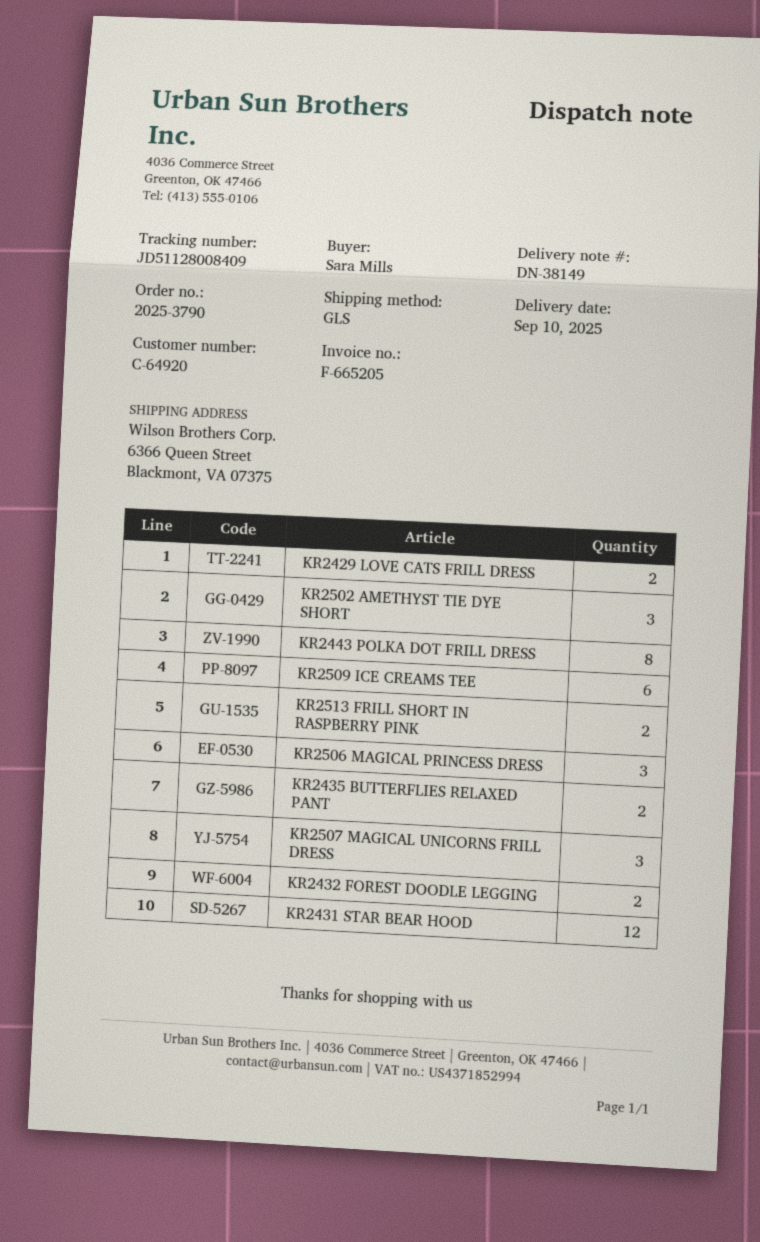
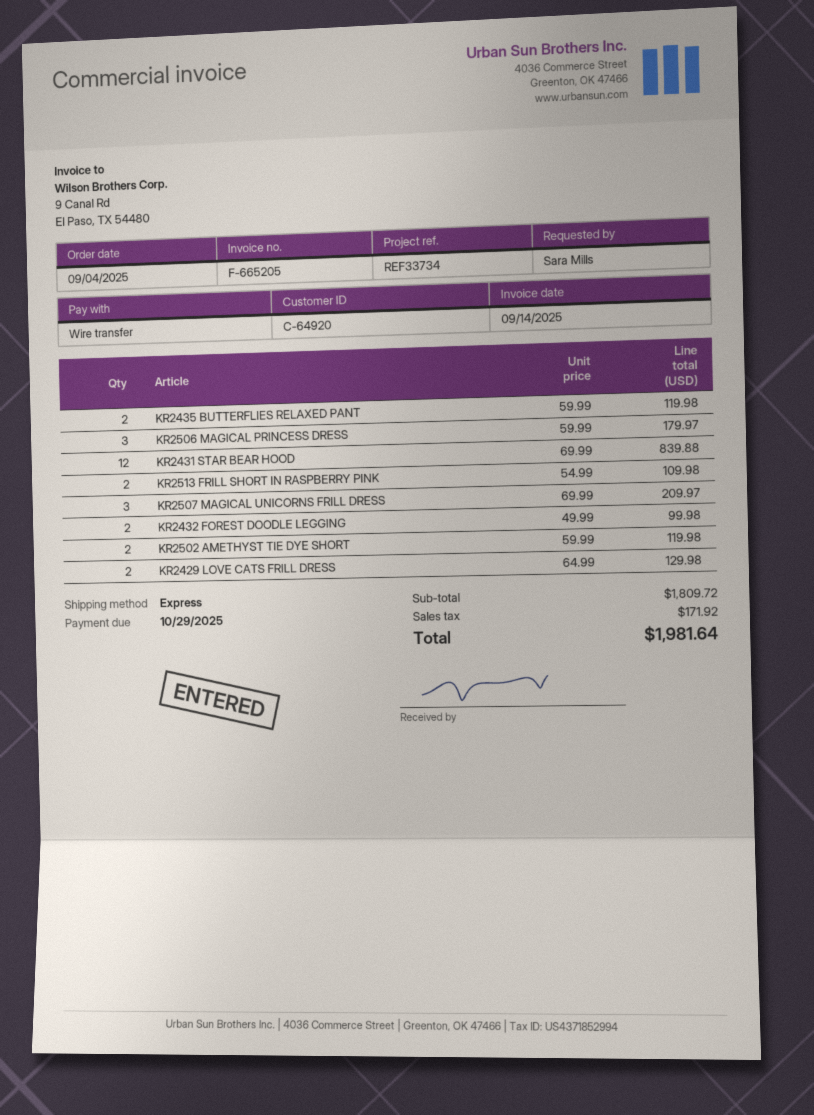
shipping method: GLS -> express
KR2502 AMETHYST TIE DYE SHORT: 3 -> 2
KR2443 POLKA DOT FRILL DRESS: 8 -> none
KR2509 ICE CREAMS TEE: 6 -> none

